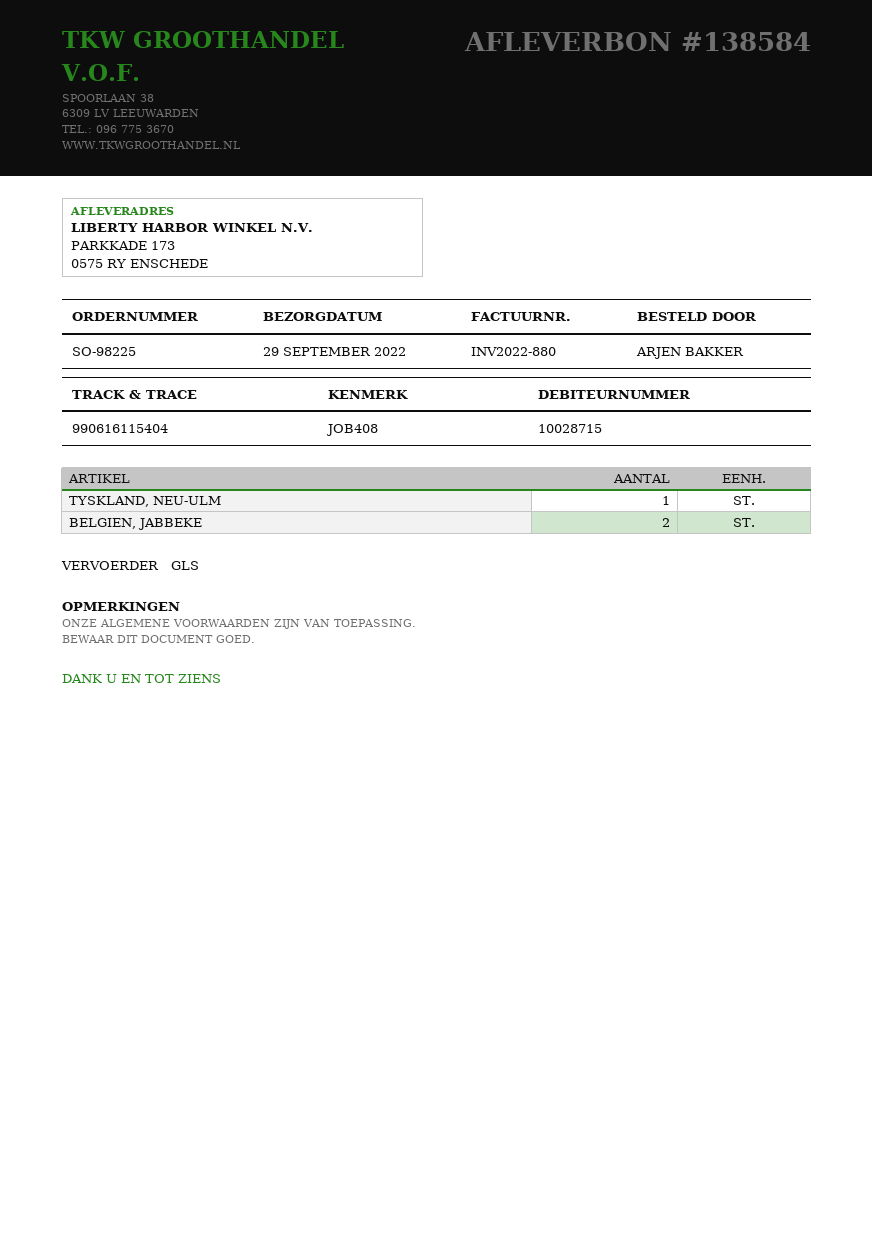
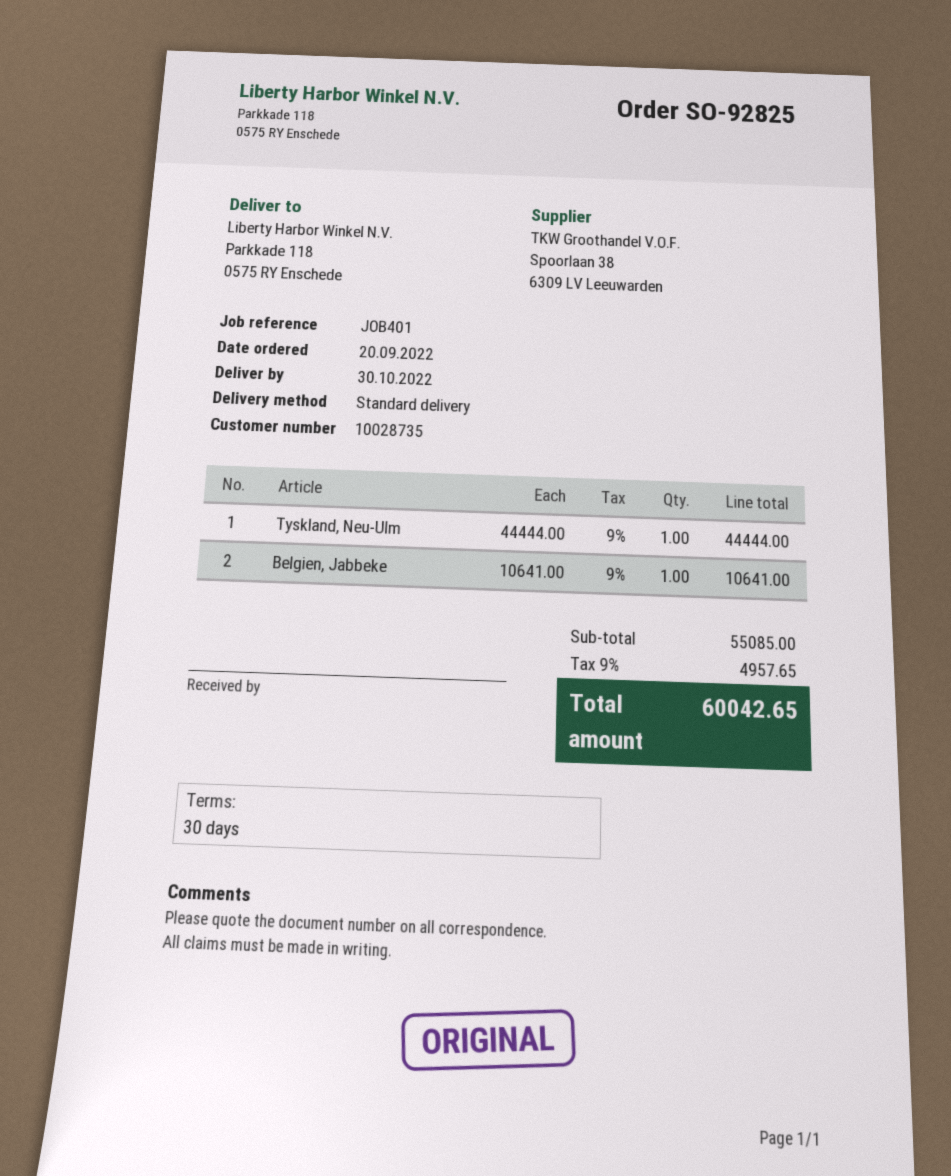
order number: SO-98225 -> SO-92825
delivery date: 2022-09-29 -> 2022-10-30
customer number: 10028715 -> 10028735
reference: JOB408 -> JOB401
shipping method: GLS -> standard
ship to: PARKKADE 173, 0575 RY ENSCHEDE -> Parkkade 118, 0575 RY Enschede
BELGIEN, JABBEKE: 2 -> 1

